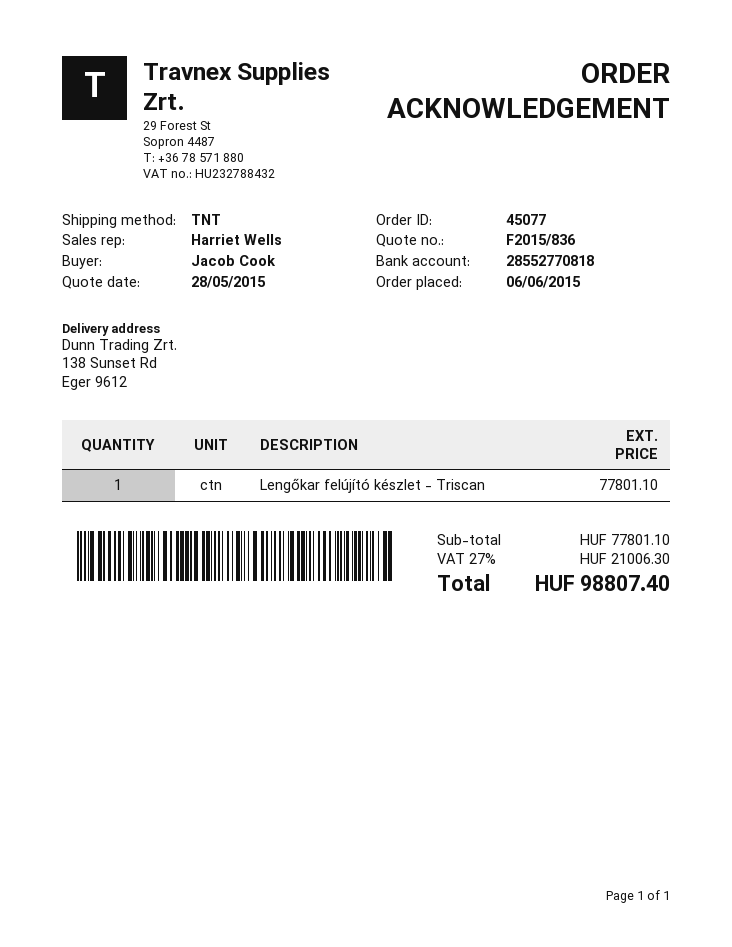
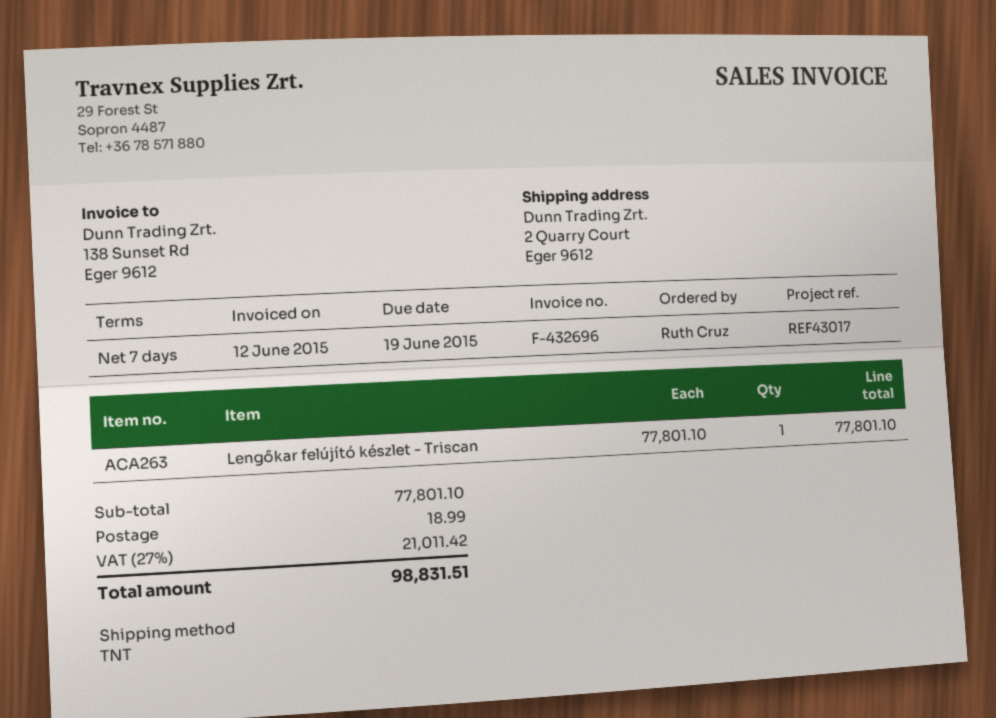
ordered by: Jacob Cook -> Ruth Cruz
ship to: 138 Sunset Rd, Eger 9612 -> 2 Quarry Court, Eger 9612
shipping: none -> 18.99
tax: 27% = 21006.30 -> 27% = 21011.42
total: 98807.40 -> 98831.51

